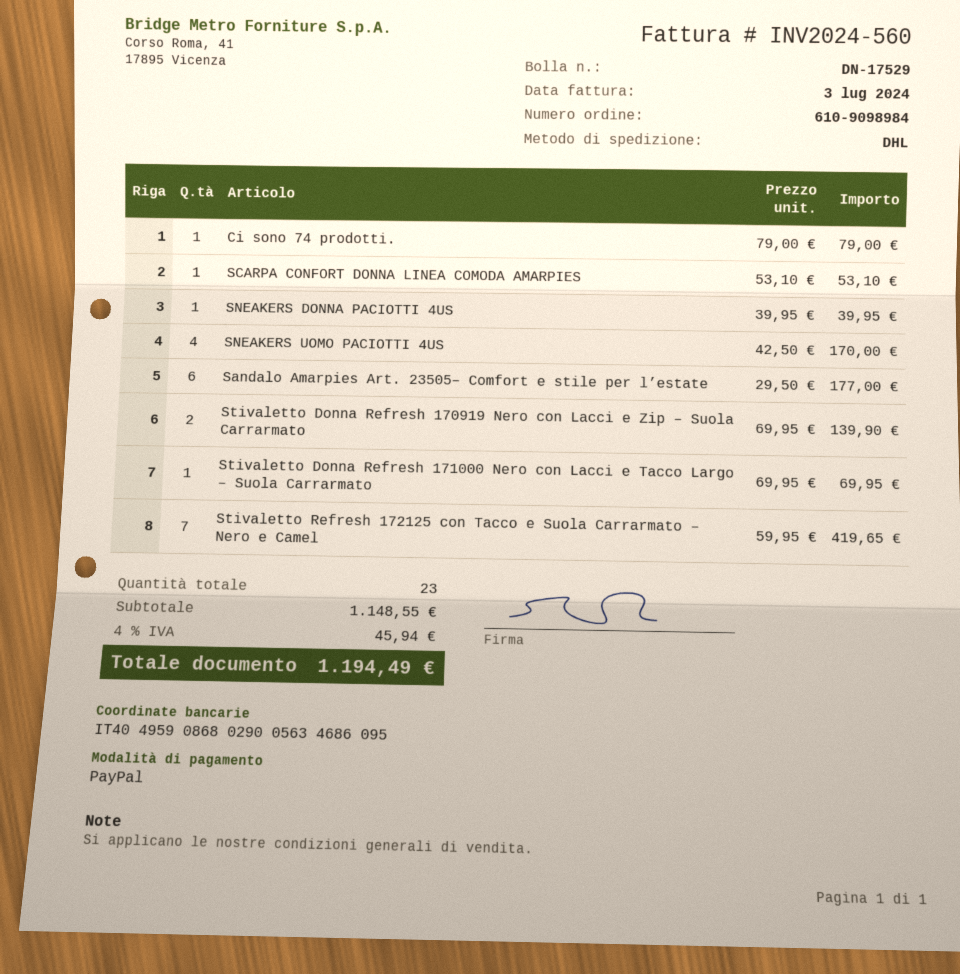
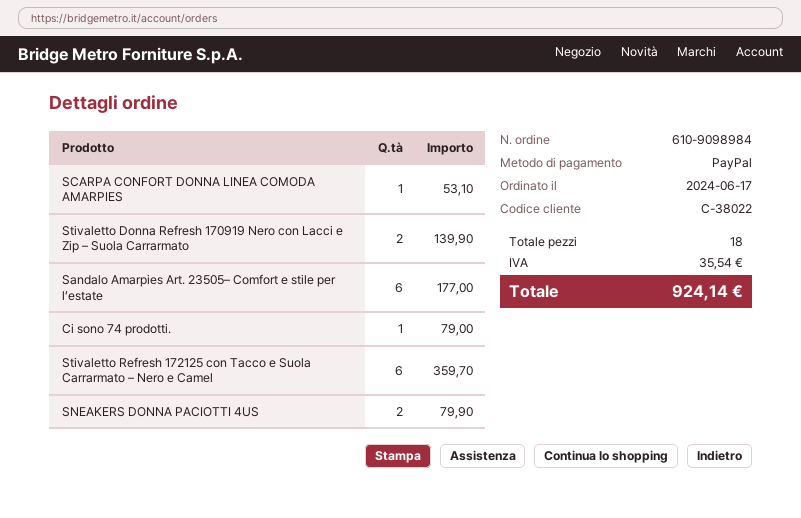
SNEAKERS DONNA PACIOTTI 4US: 1 for 39.95 -> 2 for 79.90
SNEAKERS UOMO PACIOTTI 4US: 4 for 170.00 -> none
Stivaletto Donna Refresh 171000 Nero con Lacci e Tacco Largo – Suola Carrarmato: 1 for 69.95 -> none
Stivaletto Refresh 172125 con Tacco e Suola Carrarmato – Nero e Camel: 7 for 419.65 -> 6 for 359.70
total quantity: 23 -> 18
tax: 45.94 -> 35.54
total: 1194.49 -> 924.14

